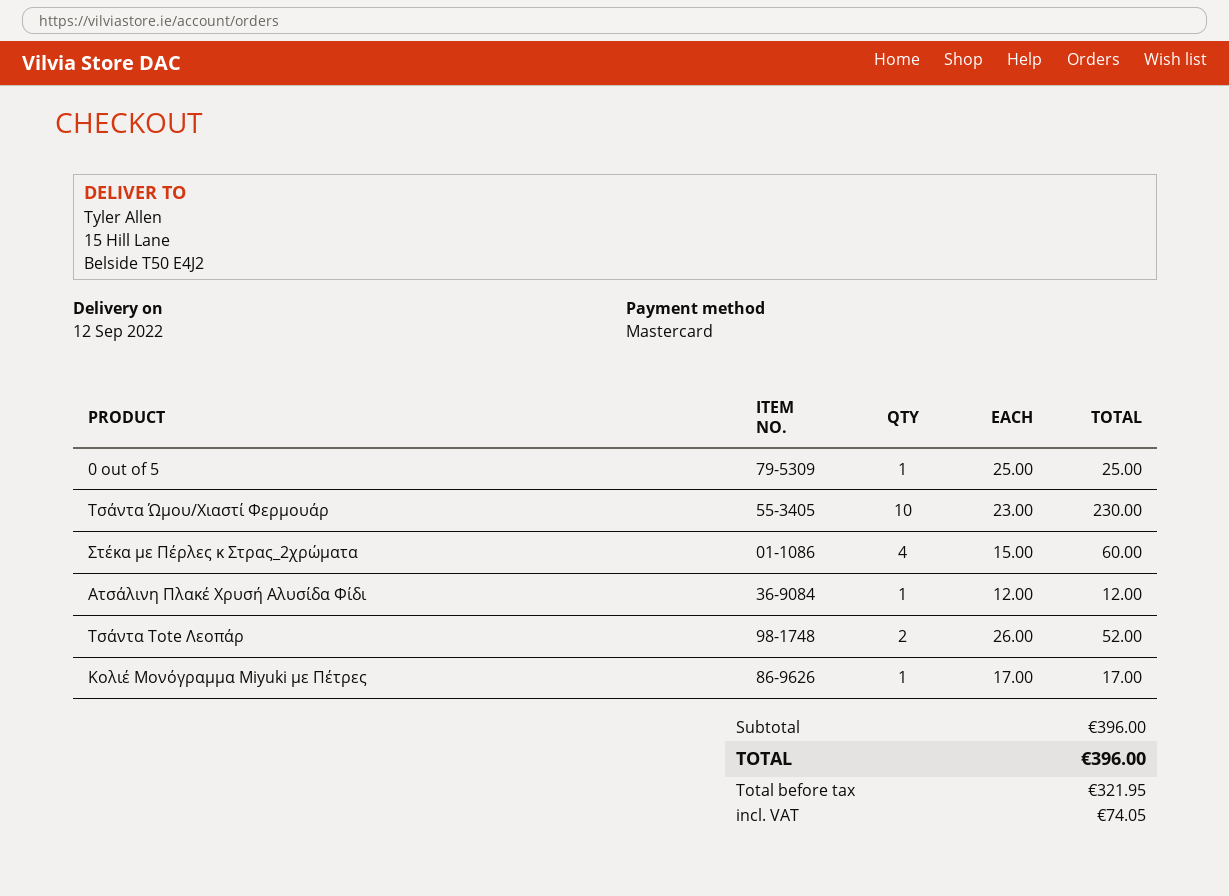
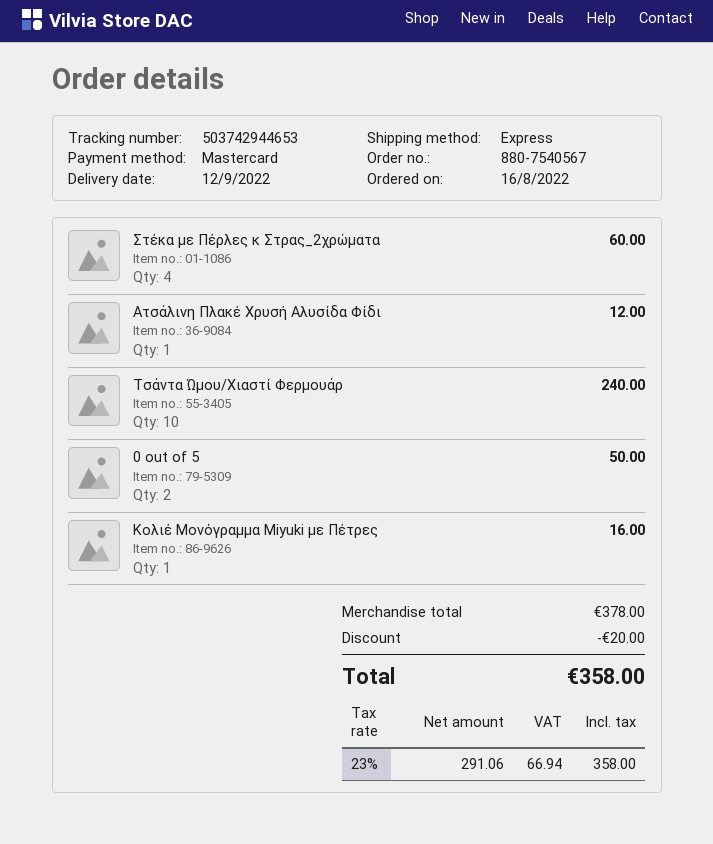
0 out of 5: 1 for 25.00 -> 2 for 50.00
Τσάντα Ώμου/Χιαστί Φερμουάρ: 10 for 230.00 -> 10 for 240.00
Τσάντα Tote Λεοπάρ: 2 for 52.00 -> none
Κολιέ Μονόγραμμα Miyuki με Πέτρες: 1 for 17.00 -> 1 for 16.00
subtotal: 396.00 -> 378.00
discount: none -> 20.00
net: 321.95 -> 291.06
tax: 74.05 -> 66.94
total: 396.00 -> 358.00

